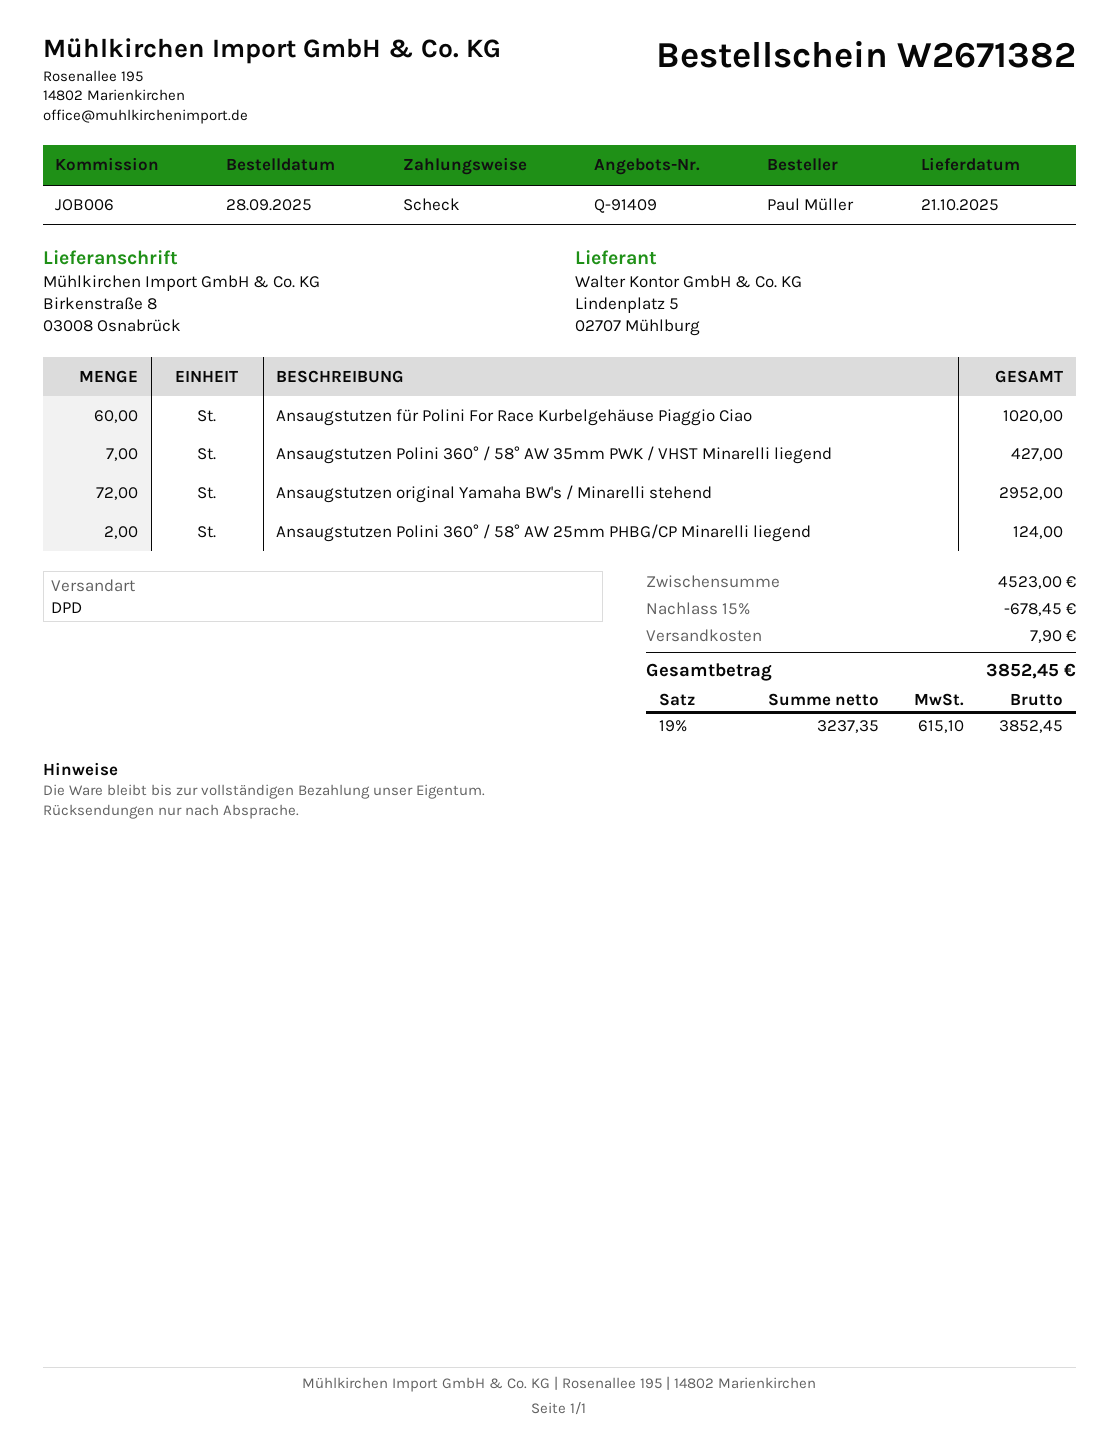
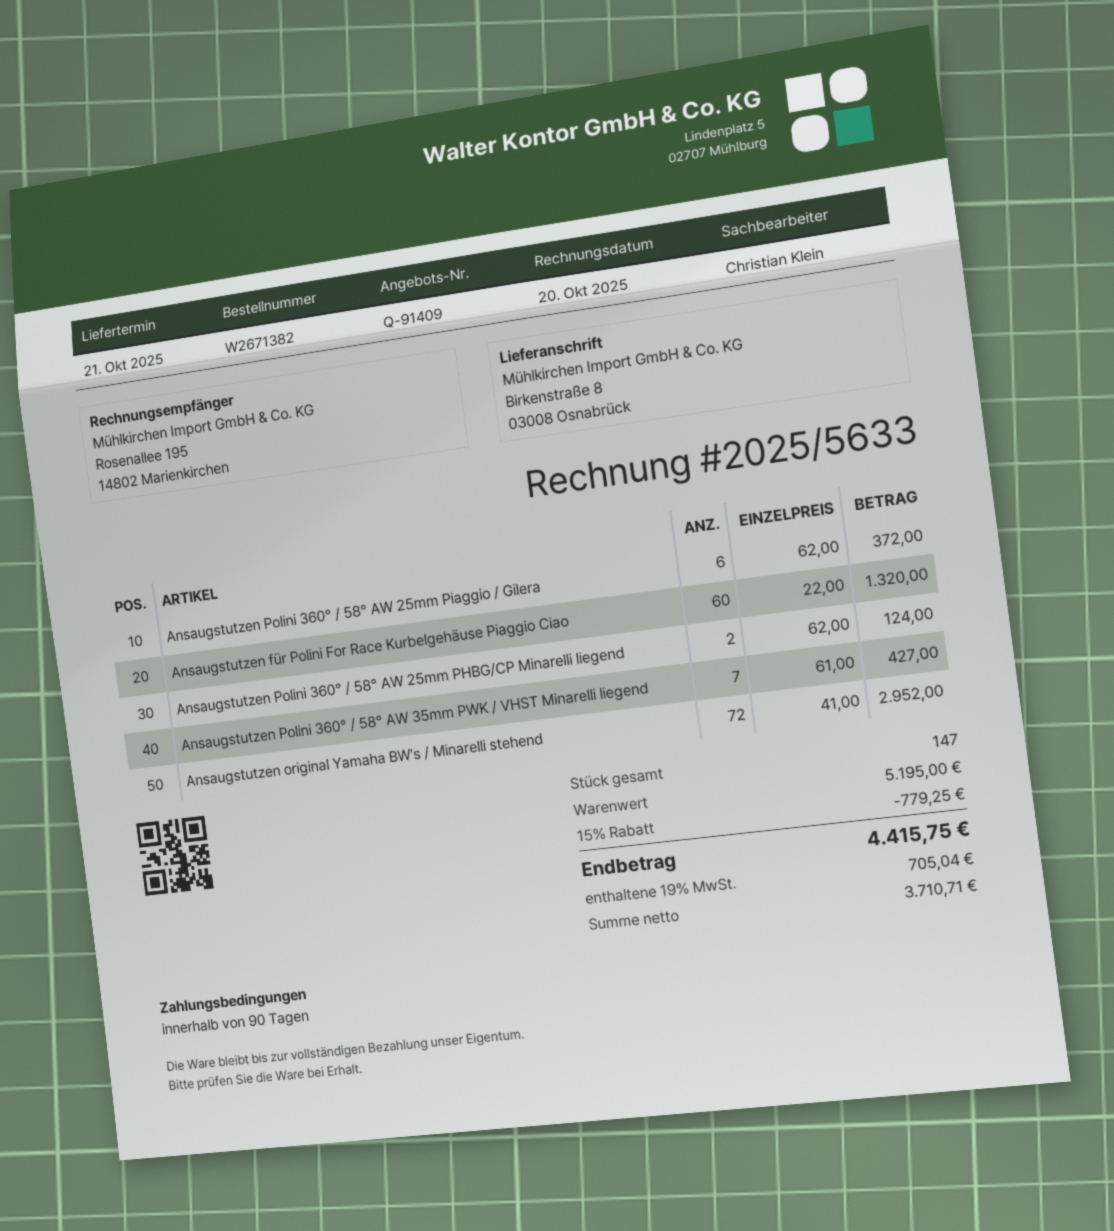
Ansaugstutzen für Polini For Race Kurbelgehäuse Piaggio Ciao: 60 for 1020.00 -> 60 for 1320.00
Ansaugstutzen Polini 360° / 58° AW 25mm Piaggio / Gilera: none -> 6 for 372.00
subtotal: 4523.00 -> 5195.00
discount: 15% = 678.45 -> 15% = 779.25
shipping: 7.90 -> none
net: 3237.35 -> 3710.71
tax: 19% = 615.10 -> 19% = 705.04
total: 3852.45 -> 4415.75

